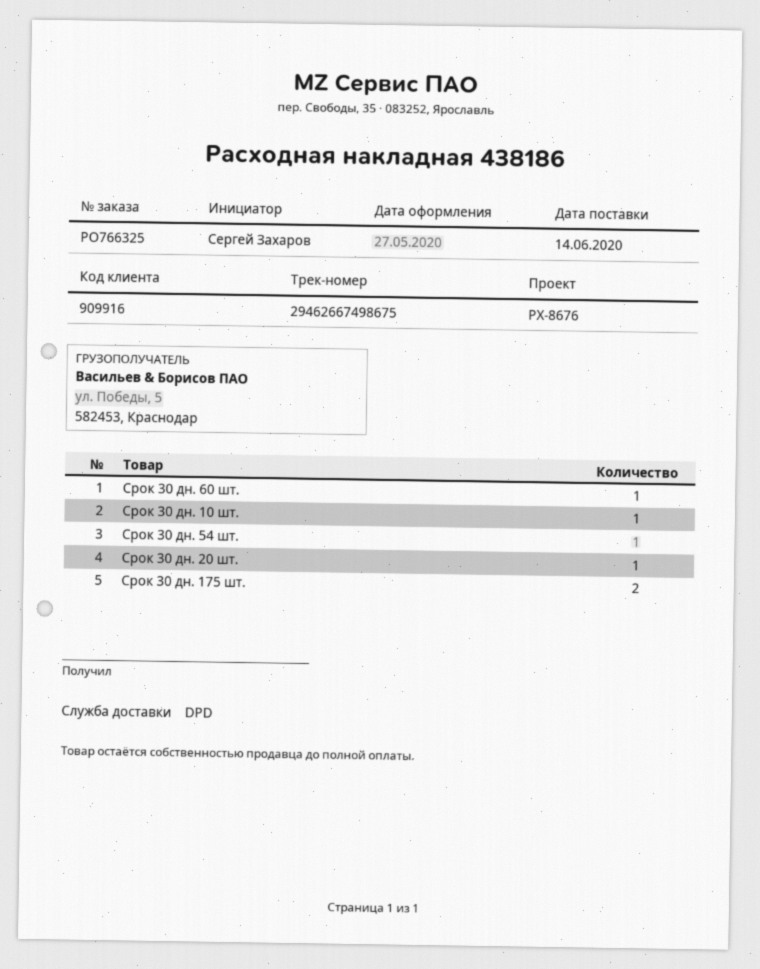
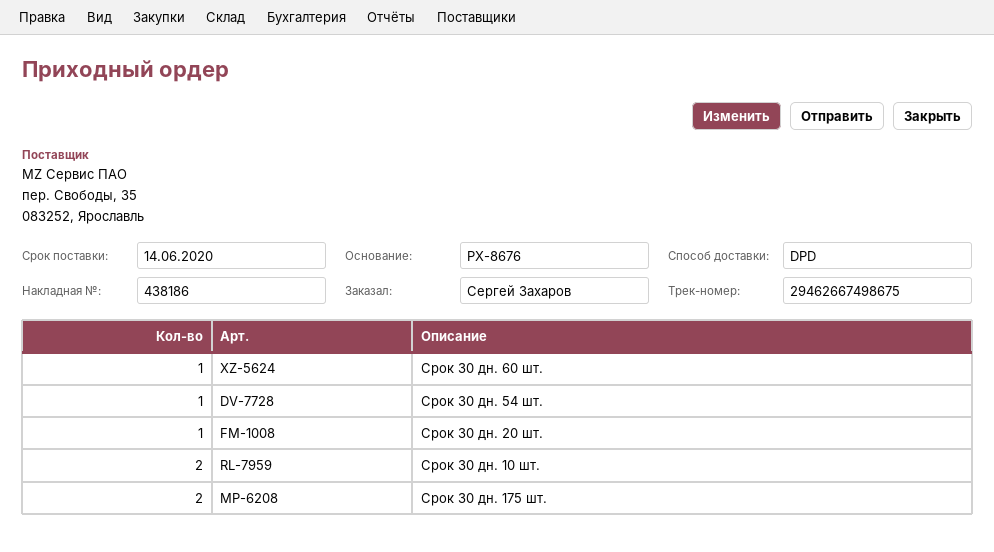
Срок 30 дн. 10 шт.: 1 -> 2

